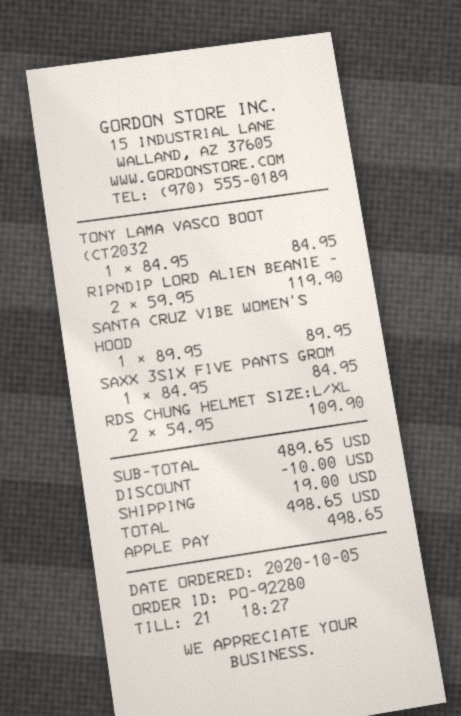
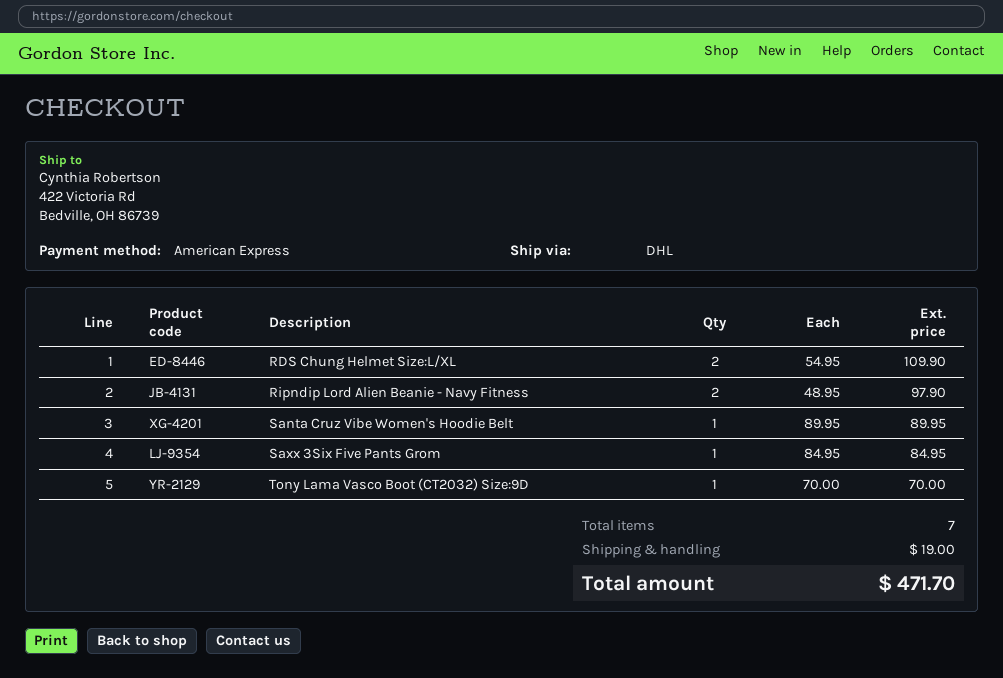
payment method: Apple Pay -> American Express
TONY LAMA VASCO BOOT (CT2032: 1 x 84.95 = 84.95 -> 1 x 70.00 = 70.00
RIPNDIP LORD ALIEN BEANIE -: 2 x 59.95 = 119.90 -> 2 x 48.95 = 97.90
discount: 10.00 -> none
total: 498.65 -> 471.70

